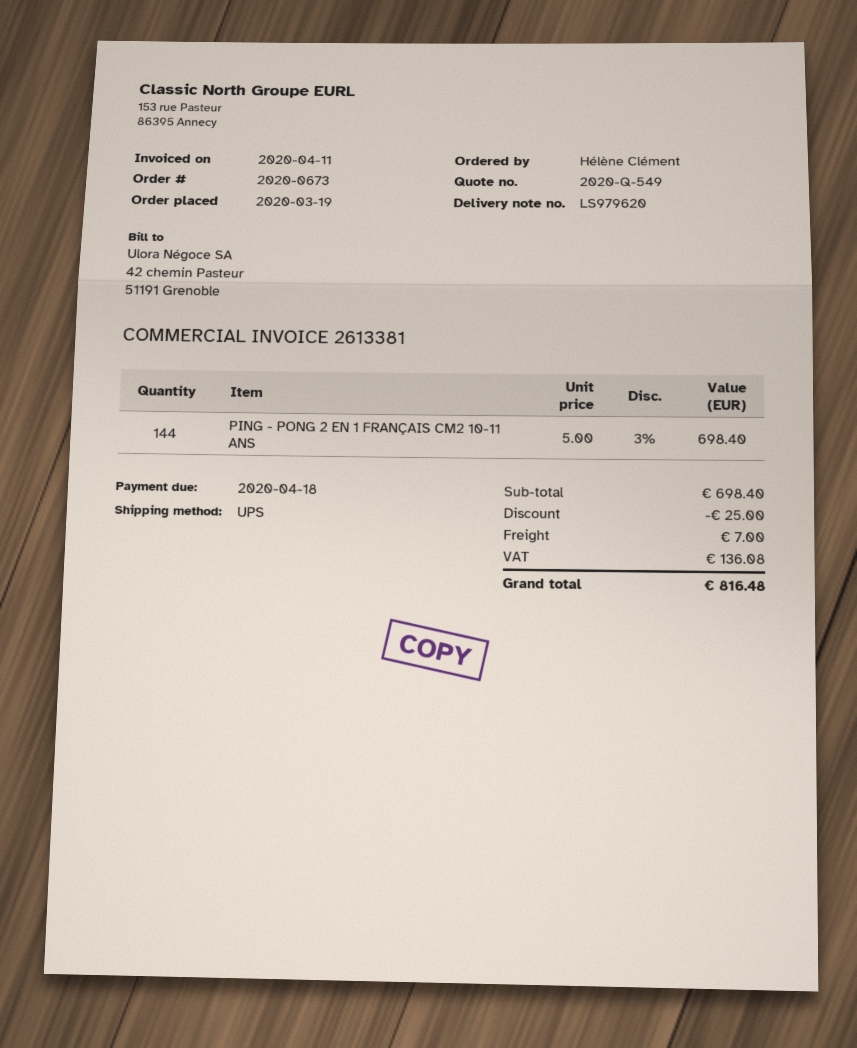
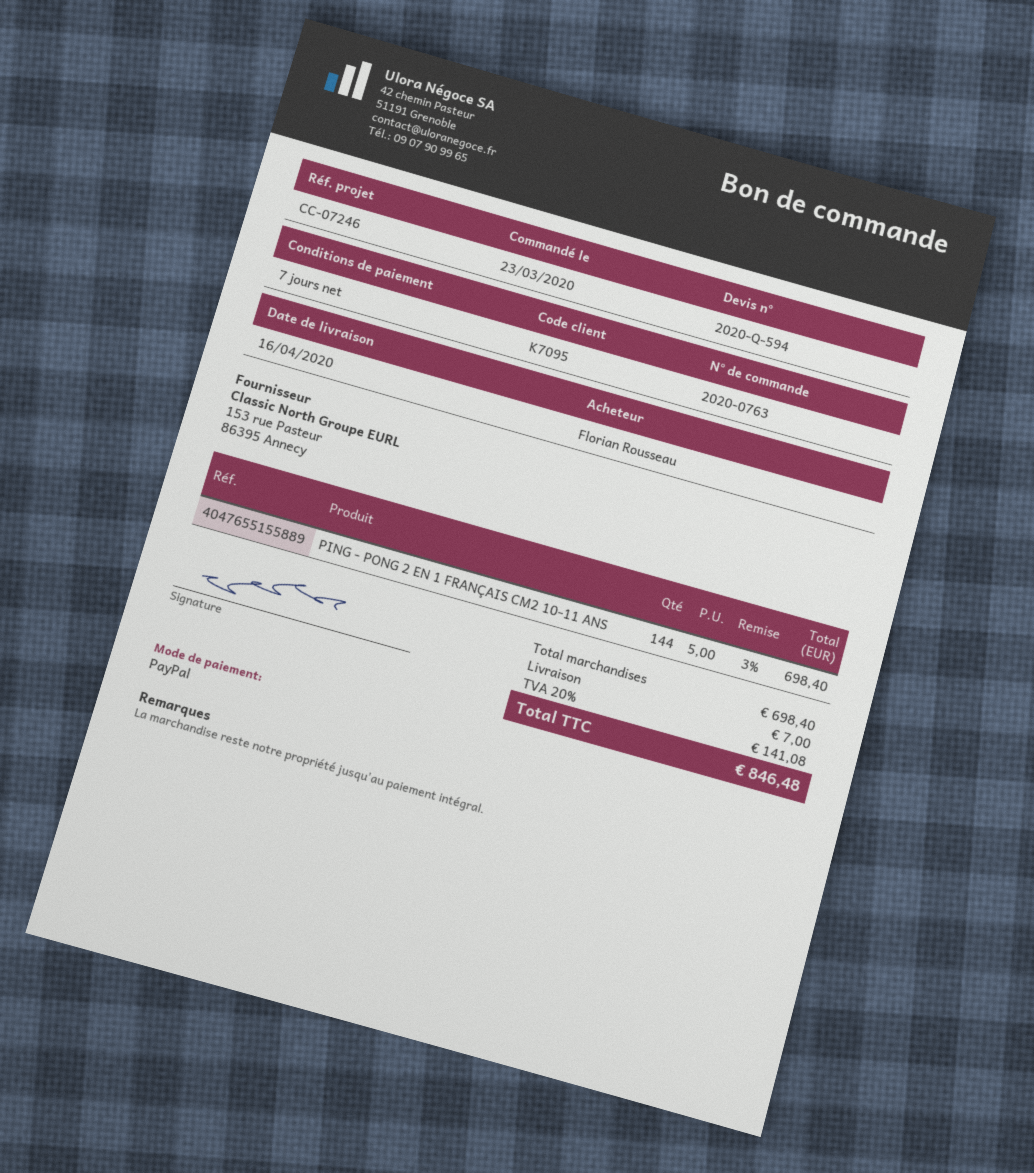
quote number: 2020-Q-549 -> 2020-Q-594
order number: 2020-0673 -> 2020-0763
order date: 2020-03-19 -> 2020-03-23
ordered by: Hélène Clément -> Florian Rousseau
discount: 25.00 -> none
tax: 136.08 -> 141.08
total: 816.48 -> 846.48

